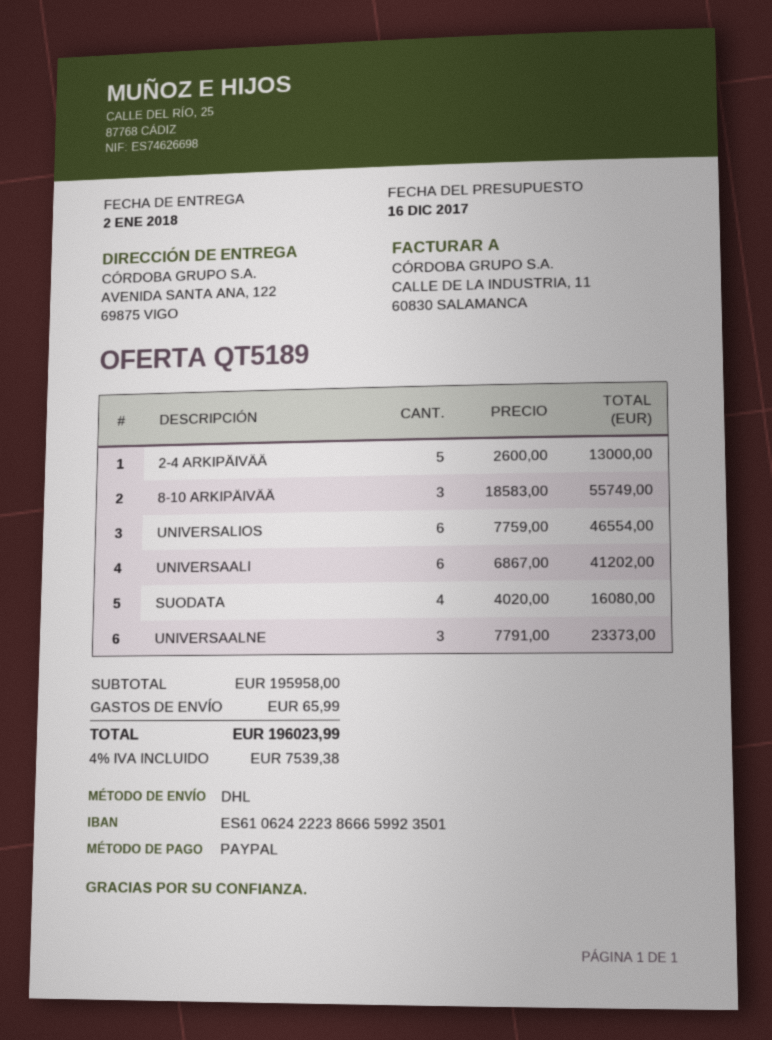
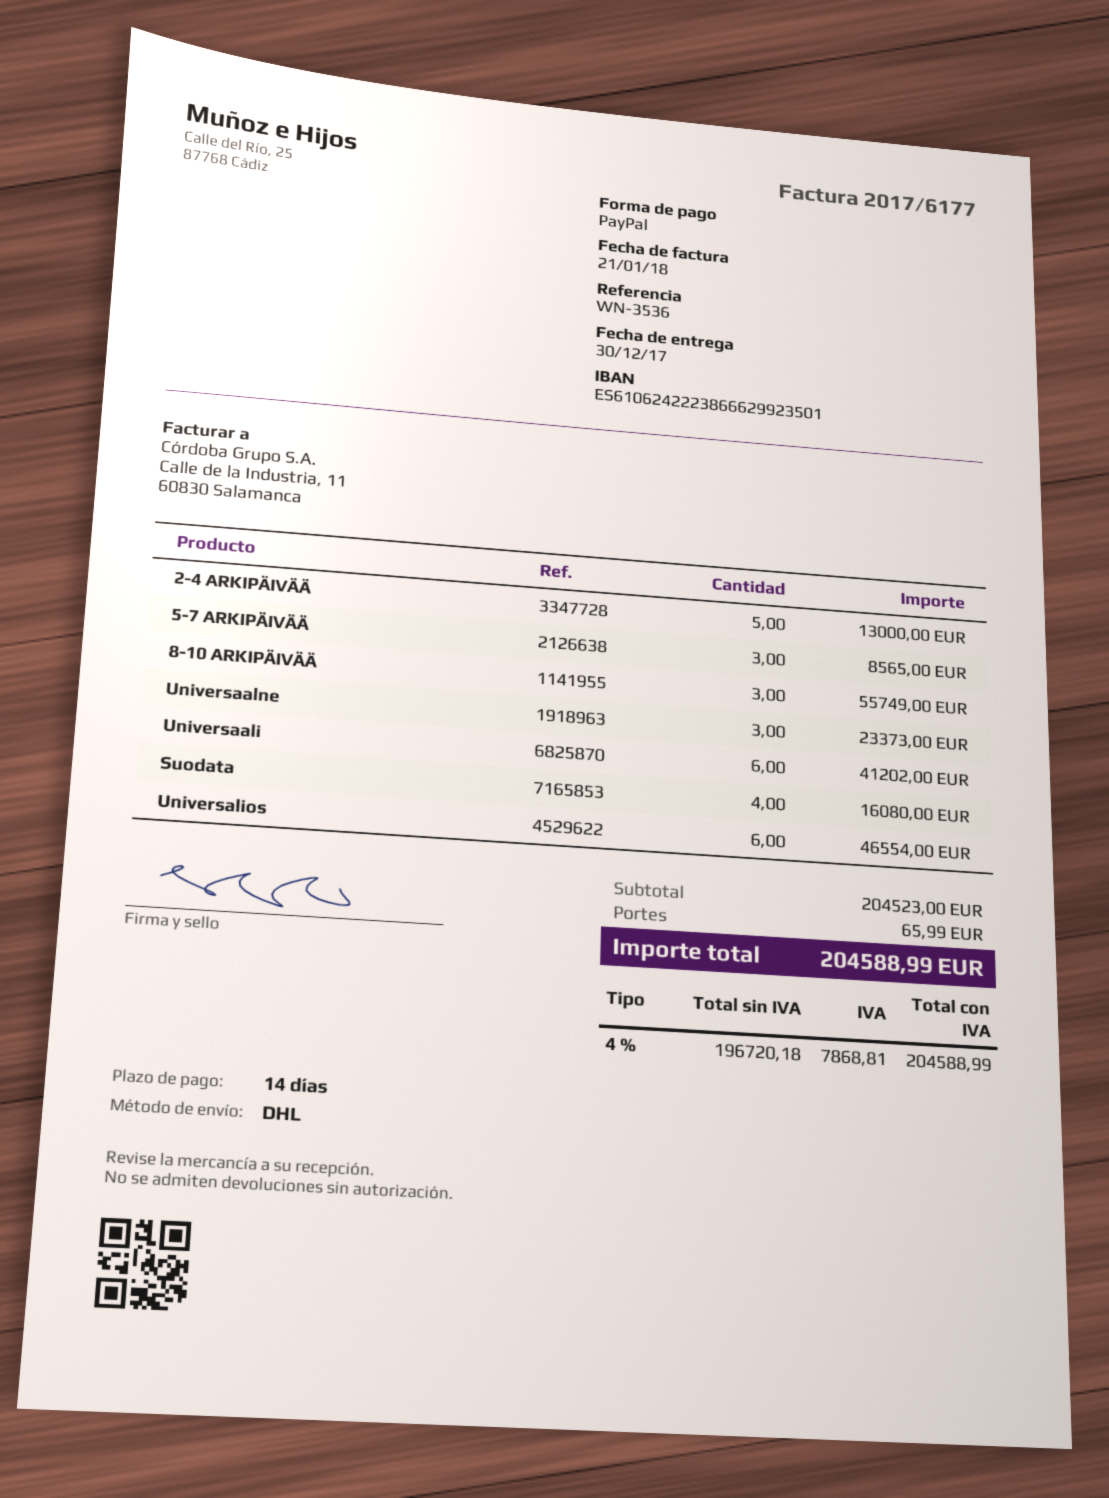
delivery date: 2018-01-02 -> 2017-12-30
bank account: ES6106242223866659923501 -> ES6106242223866629923501
5-7 ARKIPÄIVÄÄ: none -> 3 for 8565.00
subtotal: 195958.00 -> 204523.00
tax: 4% = 7539.38 -> 4% = 7868.81
total: 196023.99 -> 204588.99

